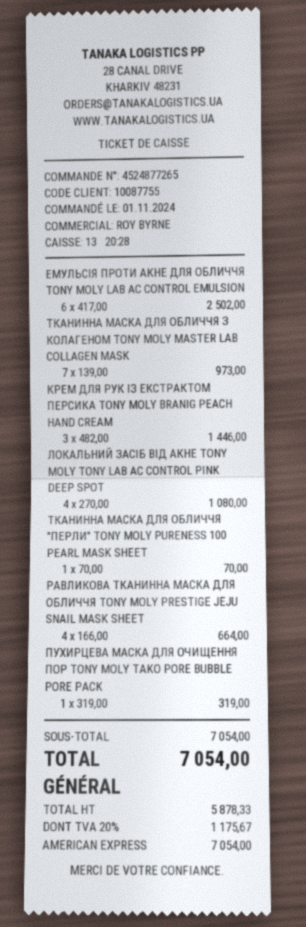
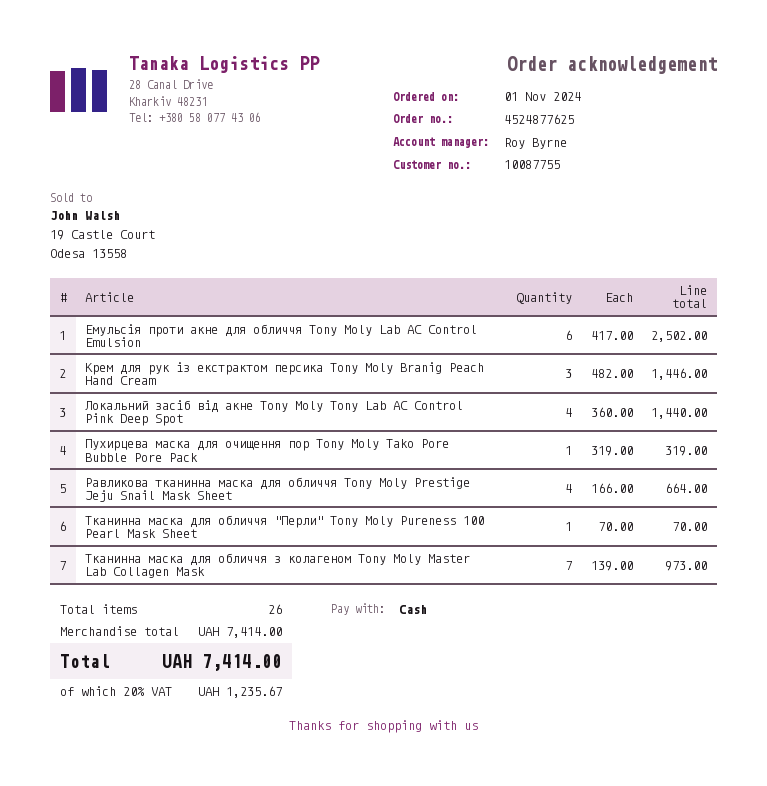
order number: 4524877265 -> 4524877625
payment method: American Express -> cash
ЛОКАЛЬНИЙ ЗАСІБ ВІД АКНЕ TONY MOLY TONY LAB AC CONTROL PINK DEEP SPOT: 4 x 270.00 = 1080.00 -> 4 x 360.00 = 1440.00
subtotal: 7054.00 -> 7414.00
tax: 20% = 1175.67 -> 20% = 1235.67
total: 7054.00 -> 7414.00

